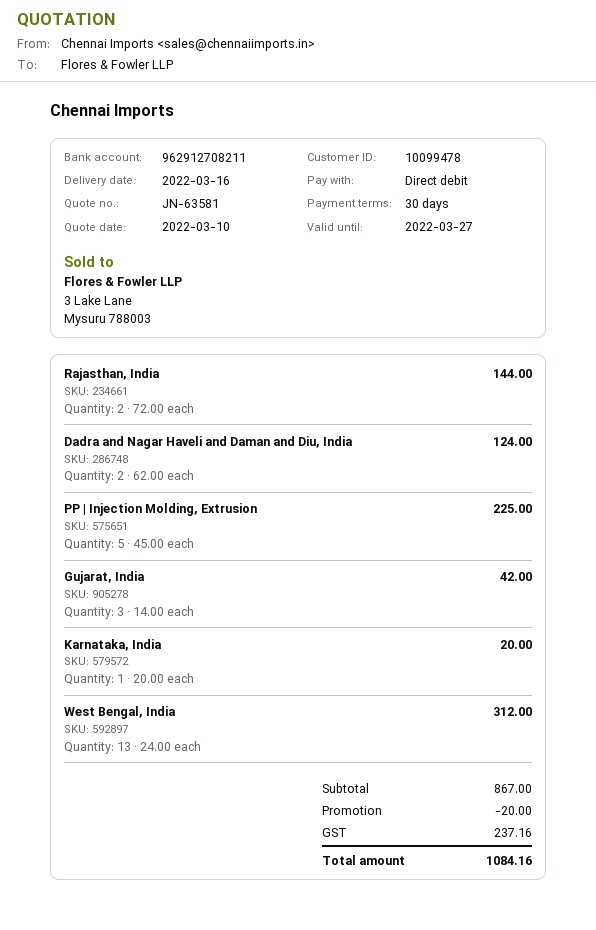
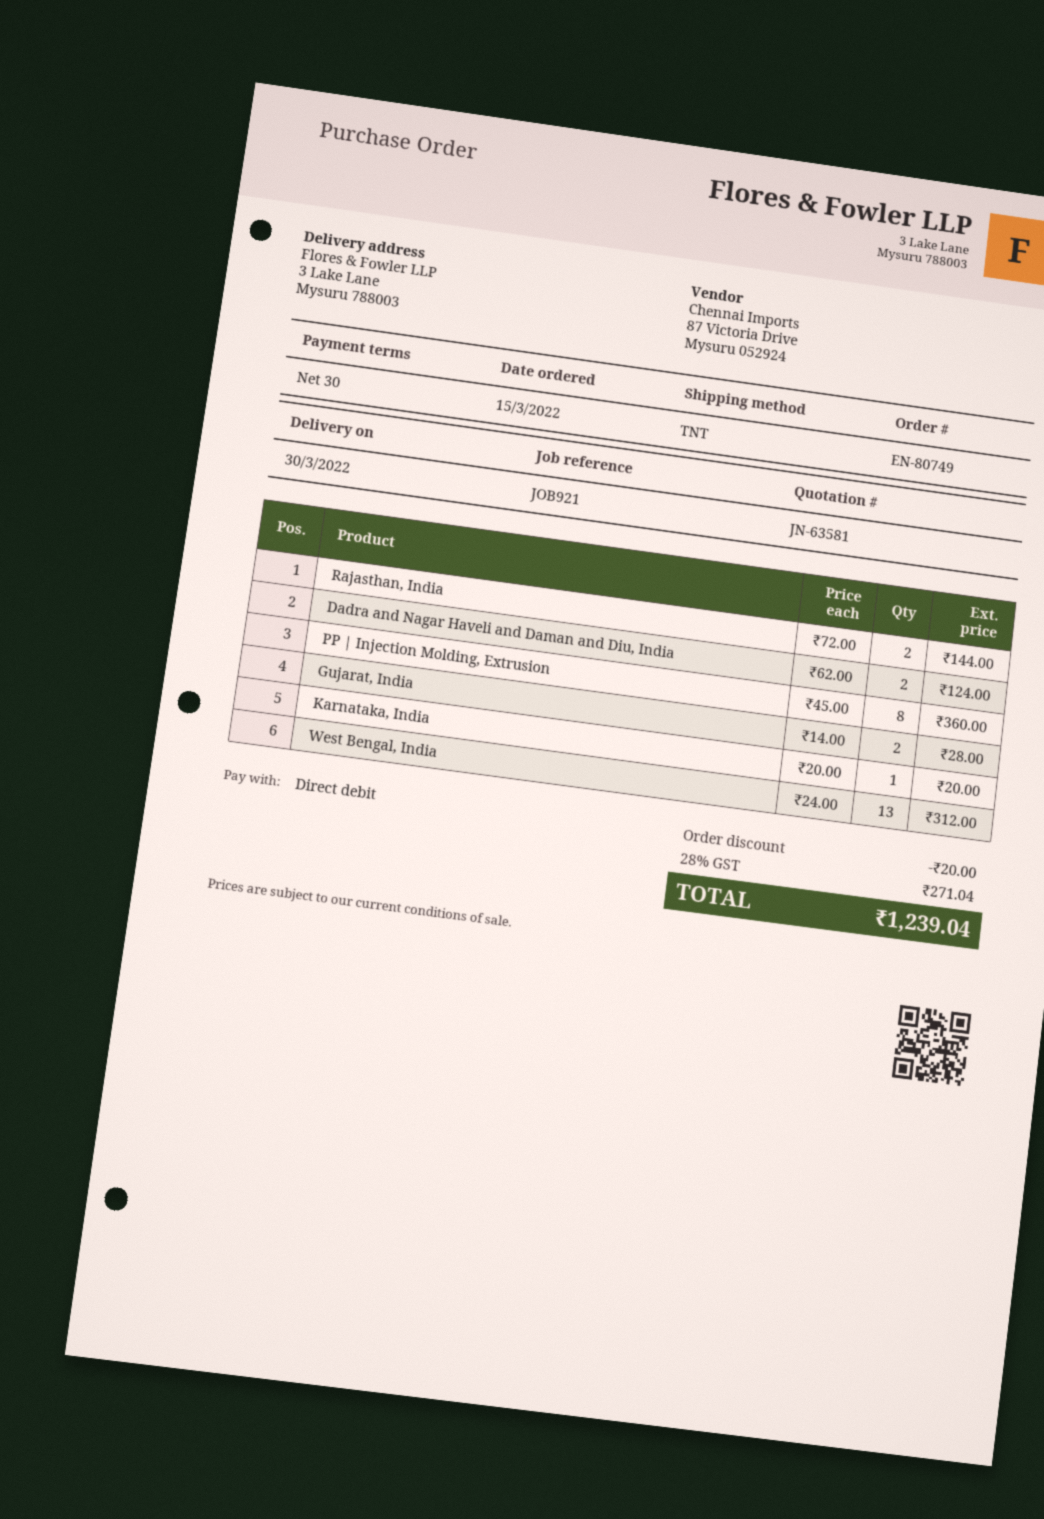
delivery date: 2022-03-16 -> 2022-03-30
PP | Injection Molding, Extrusion: 5 x 45.00 = 225.00 -> 8 x 45.00 = 360.00
Gujarat, India: 3 x 14.00 = 42.00 -> 2 x 14.00 = 28.00
tax: 237.16 -> 271.04
total: 1084.16 -> 1239.04

